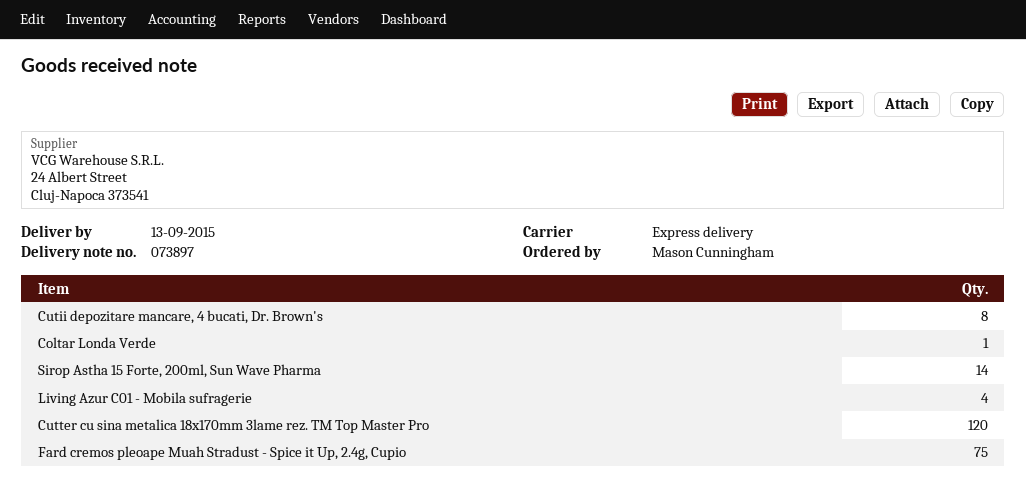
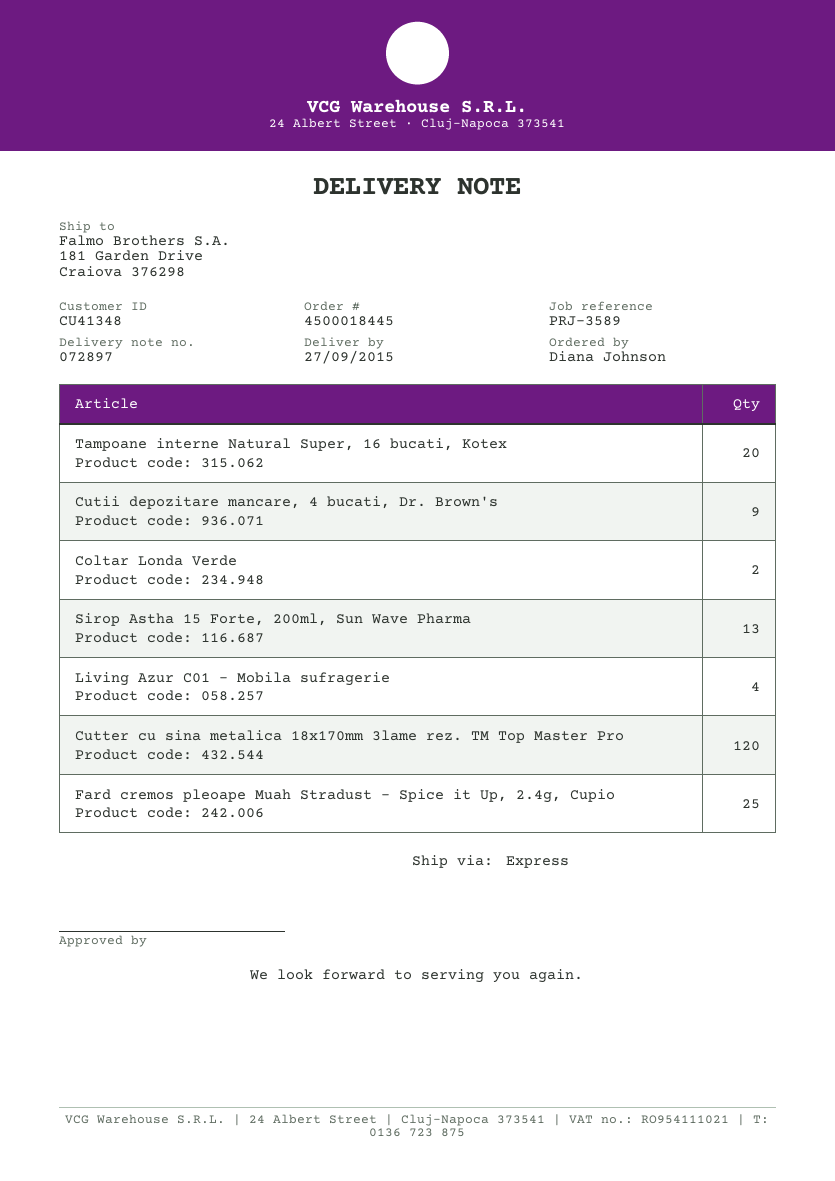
delivery note number: 073897 -> 072897
delivery date: 2015-09-13 -> 2015-09-27
ordered by: Mason Cunningham -> Diana Johnson
Cutii depozitare mancare, 4 bucati, Dr. Brown's: 8 -> 9
Coltar Londa Verde: 1 -> 2
Sirop Astha 15 Forte, 200ml, Sun Wave Pharma: 14 -> 13
Fard cremos pleoape Muah Stradust - Spice it Up, 2.4g, Cupio: 75 -> 25
Tampoane interne Natural Super, 16 bucati, Kotex: none -> 20

